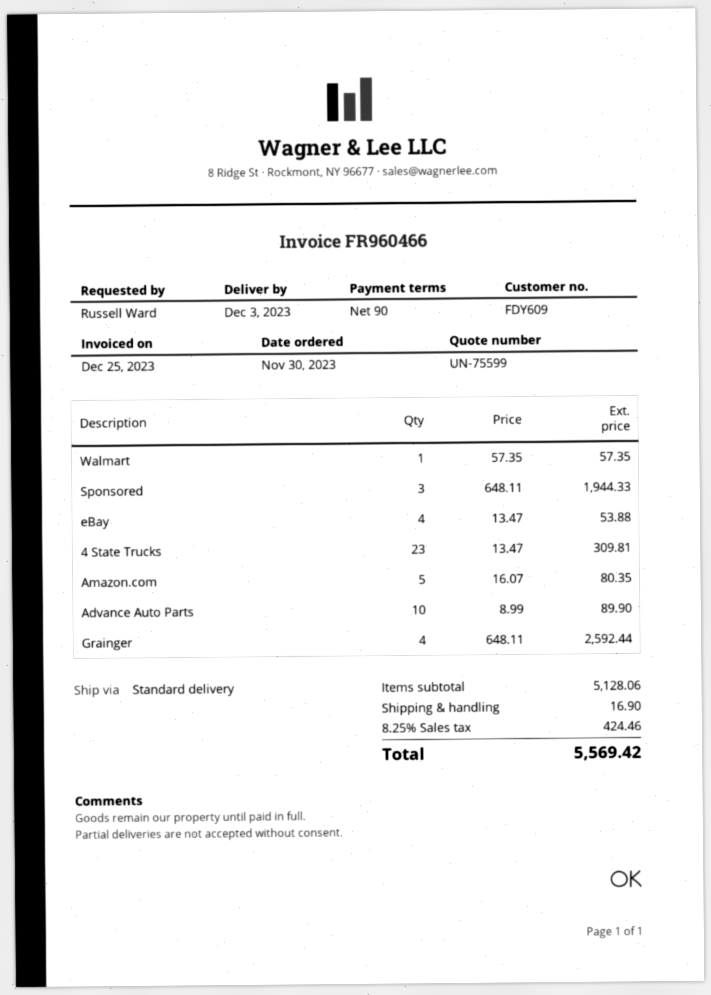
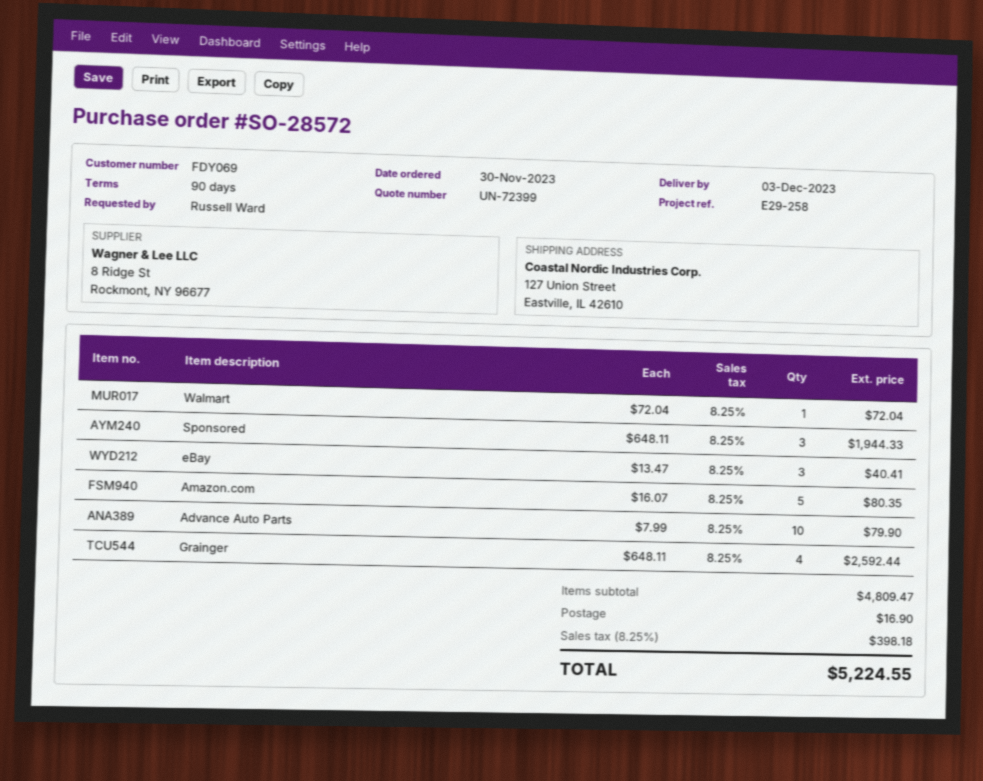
quote number: UN-75599 -> UN-72399
customer number: FDY609 -> FDY069
Walmart: 1 x 57.35 = 57.35 -> 1 x 72.04 = 72.04
eBay: 4 x 13.47 = 53.88 -> 3 x 13.47 = 40.41
4 State Trucks: 23 x 13.47 = 309.81 -> none
Advance Auto Parts: 10 x 8.99 = 89.90 -> 10 x 7.99 = 79.90
subtotal: 5128.06 -> 4809.47
tax: 8.25% = 424.46 -> 8.25% = 398.18
total: 5569.42 -> 5224.55

